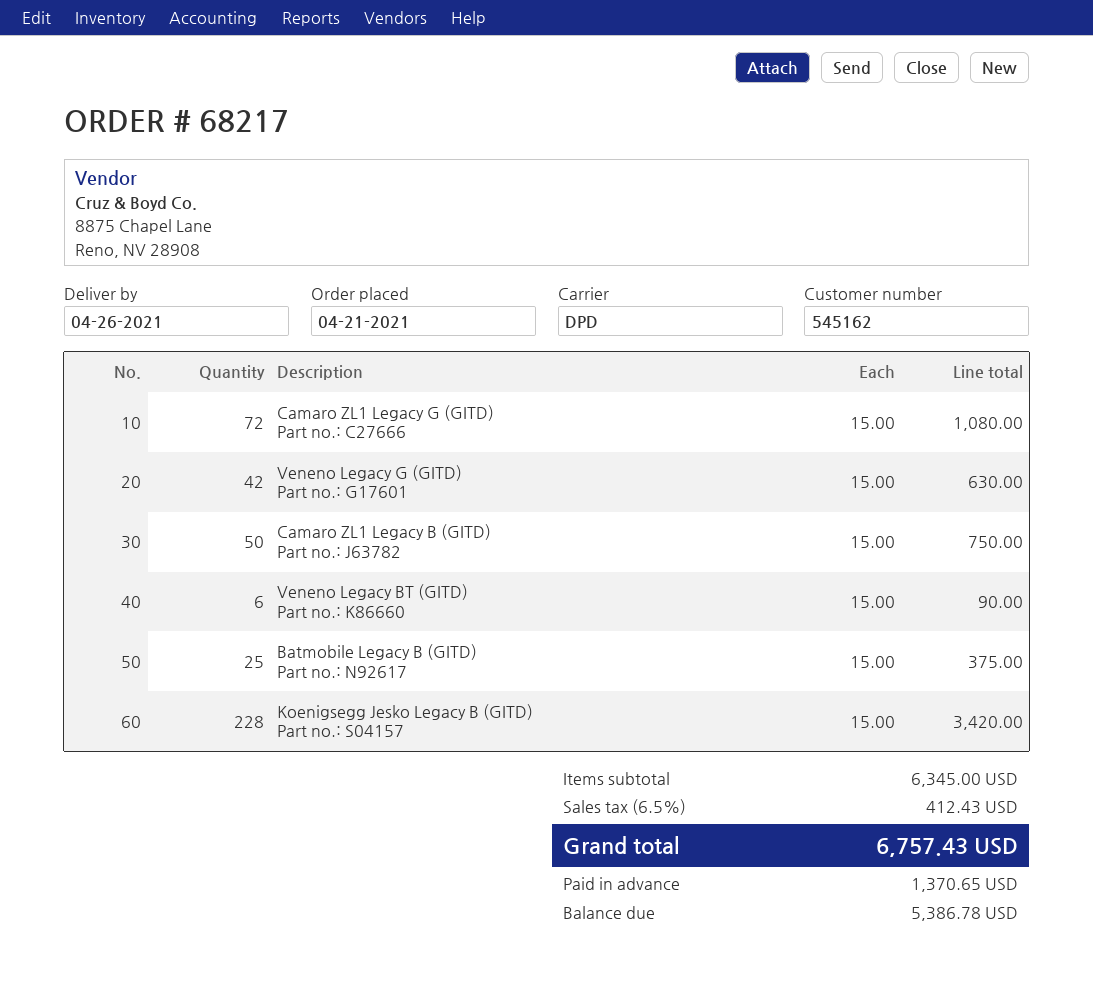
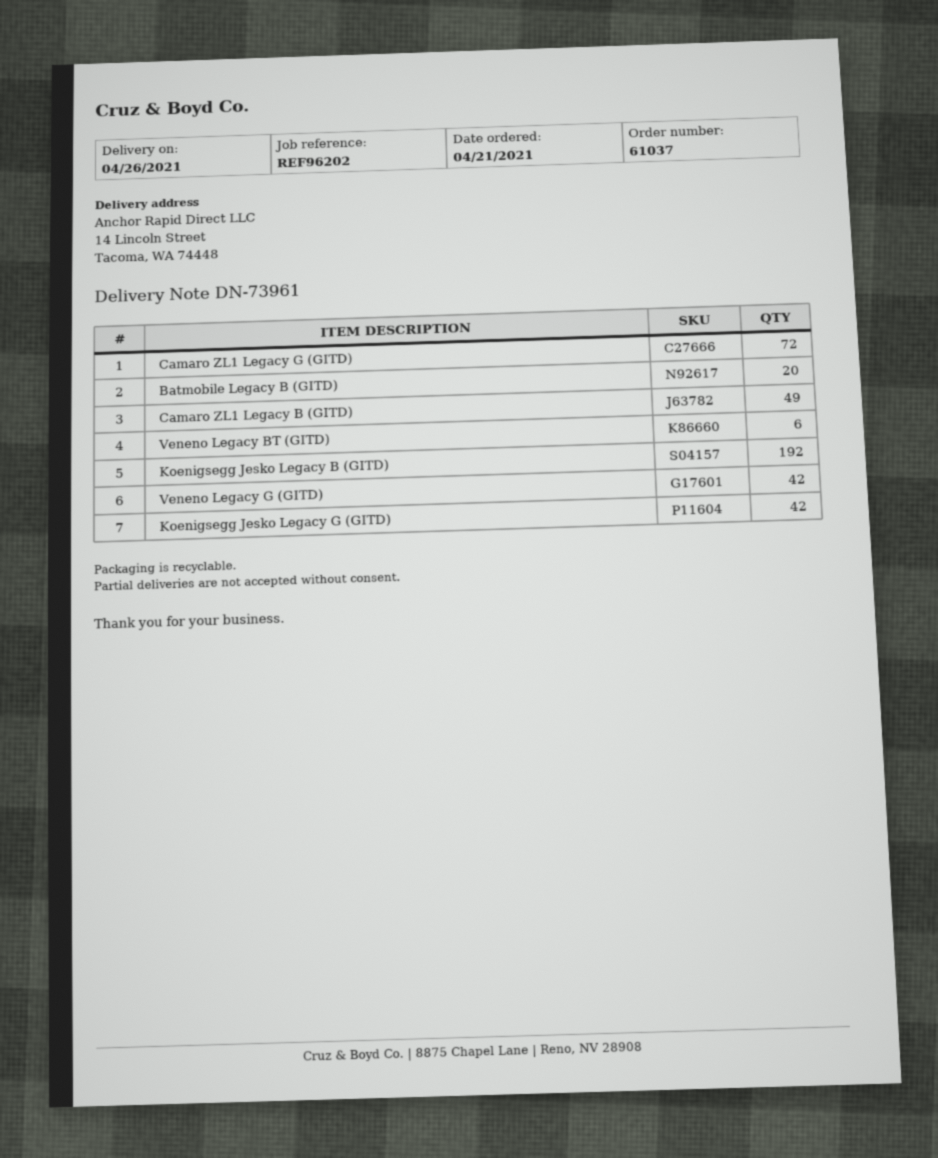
order number: 68217 -> 61037
Camaro ZL1 Legacy B (GITD): 50 -> 49
Batmobile Legacy B (GITD): 25 -> 20
Koenigsegg Jesko Legacy B (GITD): 228 -> 192
Koenigsegg Jesko Legacy G (GITD): none -> 42

